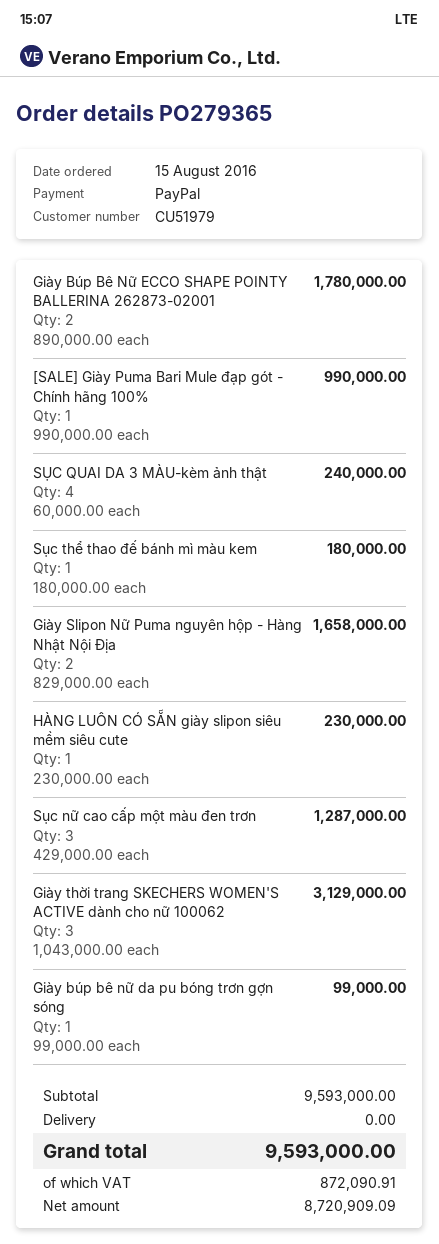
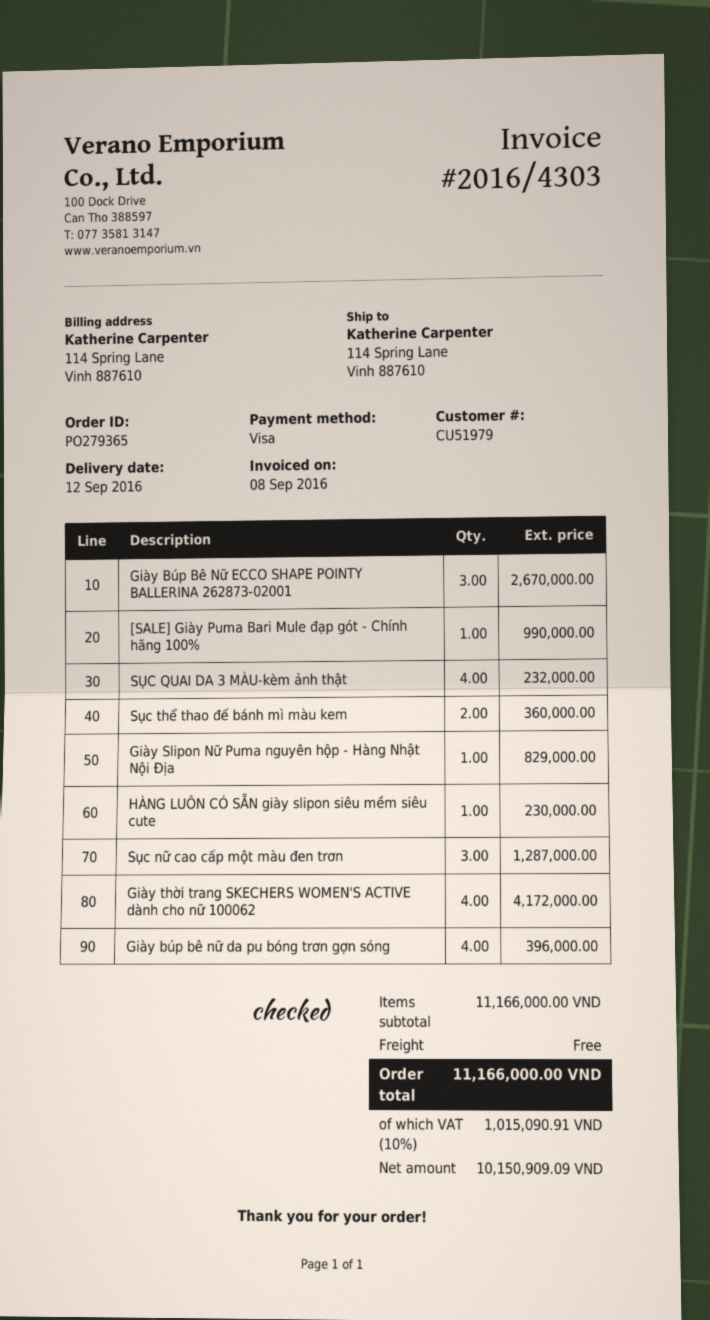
payment method: PayPal -> Visa
Giày Búp Bê Nữ ECCO SHAPE POINTY BALLERINA 262873-02001: 2 for 1780000.00 -> 3 for 2670000.00
SỤC QUAI DA 3 MÀU-kèm ảnh thật: 4 for 240000.00 -> 4 for 232000.00
Sục thể thao đế bánh mì màu kem: 1 for 180000.00 -> 2 for 360000.00
Giày Slipon Nữ Puma nguyên hộp - Hàng Nhật Nội Địa: 2 for 1658000.00 -> 1 for 829000.00
Giày thời trang SKECHERS WOMEN'S ACTIVE dành cho nữ 100062: 3 for 3129000.00 -> 4 for 4172000.00
Giày búp bê nữ da pu bóng trơn gợn sóng: 1 for 99000.00 -> 4 for 396000.00
subtotal: 9593000.00 -> 11166000.00
net: 8720909.09 -> 10150909.09
tax: 872090.91 -> 1015090.91
total: 9593000.00 -> 11166000.00

